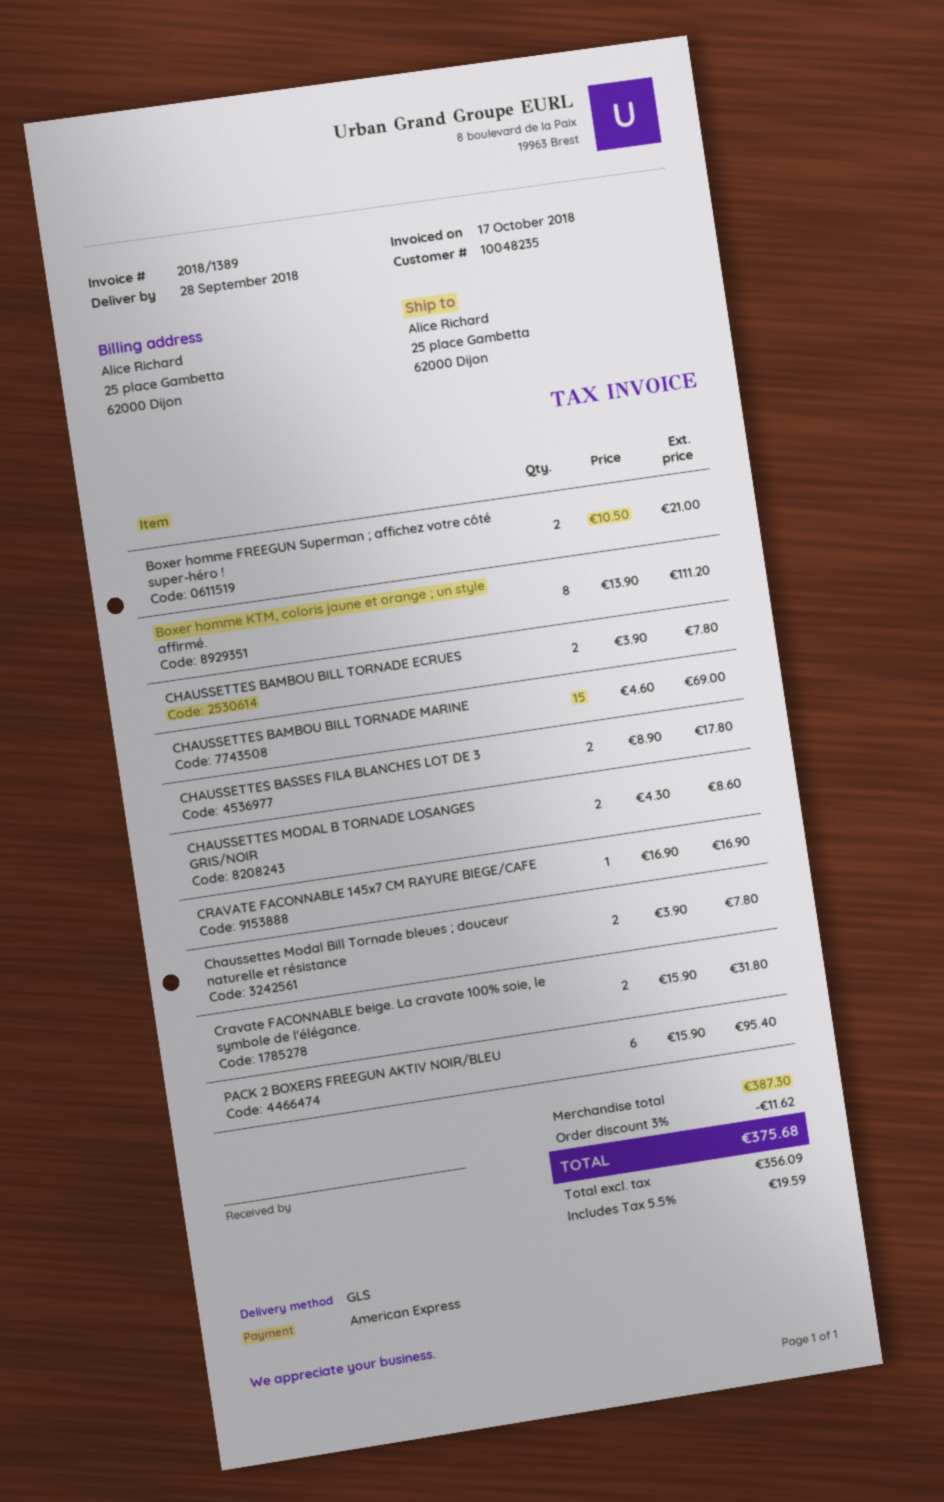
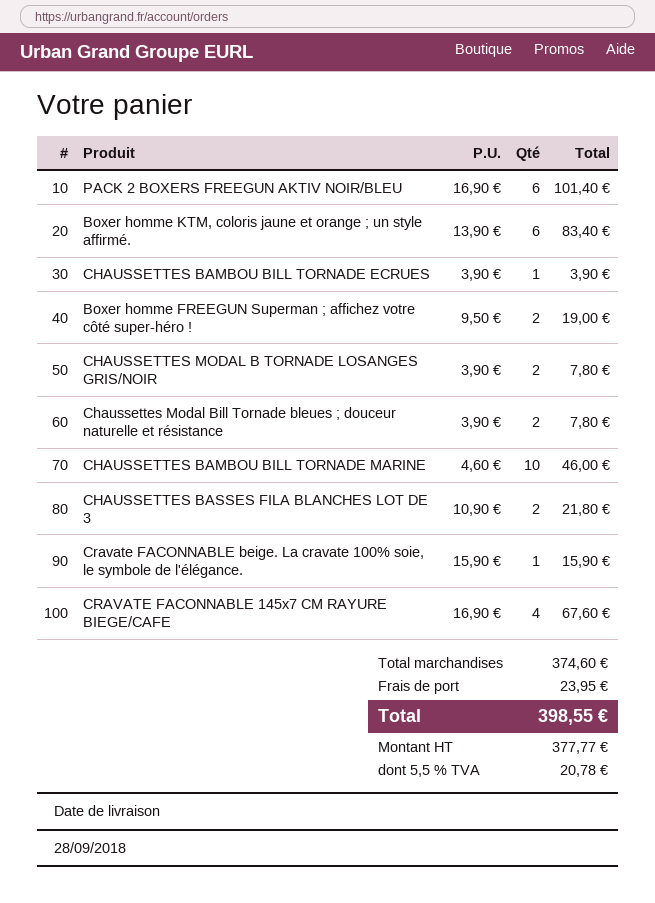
Boxer homme FREEGUN Superman ; affichez votre côté super-héro !: 2 x 10.50 = 21.00 -> 2 x 9.50 = 19.00
Boxer homme KTM, coloris jaune et orange ; un style affirmé.: 8 x 13.90 = 111.20 -> 6 x 13.90 = 83.40
CHAUSSETTES BAMBOU BILL TORNADE ECRUES: 2 x 3.90 = 7.80 -> 1 x 3.90 = 3.90
CHAUSSETTES BAMBOU BILL TORNADE MARINE: 15 x 4.60 = 69.00 -> 10 x 4.60 = 46.00
CHAUSSETTES BASSES FILA BLANCHES LOT DE 3: 2 x 8.90 = 17.80 -> 2 x 10.90 = 21.80
CHAUSSETTES MODAL B TORNADE LOSANGES GRIS/NOIR: 2 x 4.30 = 8.60 -> 2 x 3.90 = 7.80
CRAVATE FACONNABLE 145x7 CM RAYURE BIEGE/CAFE: 1 x 16.90 = 16.90 -> 4 x 16.90 = 67.60
Cravate FACONNABLE beige. La cravate 100% soie, le symbole de l'élégance.: 2 x 15.90 = 31.80 -> 1 x 15.90 = 15.90
PACK 2 BOXERS FREEGUN AKTIV NOIR/BLEU: 6 x 15.90 = 95.40 -> 6 x 16.90 = 101.40
subtotal: 387.30 -> 374.60
discount: 3% = 11.62 -> none
shipping: none -> 23.95
net: 356.09 -> 377.77
tax: 5.5% = 19.59 -> 5.5% = 20.78
total: 375.68 -> 398.55

